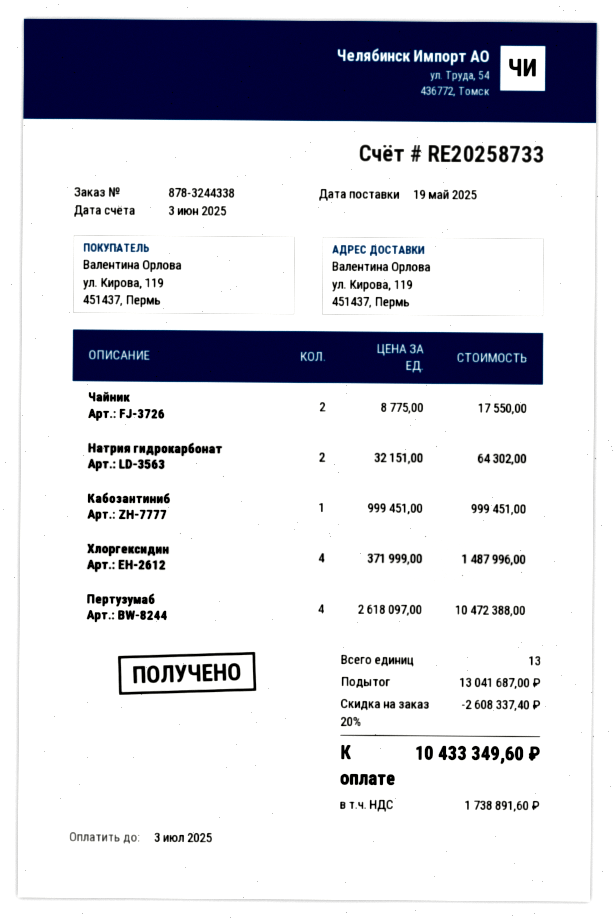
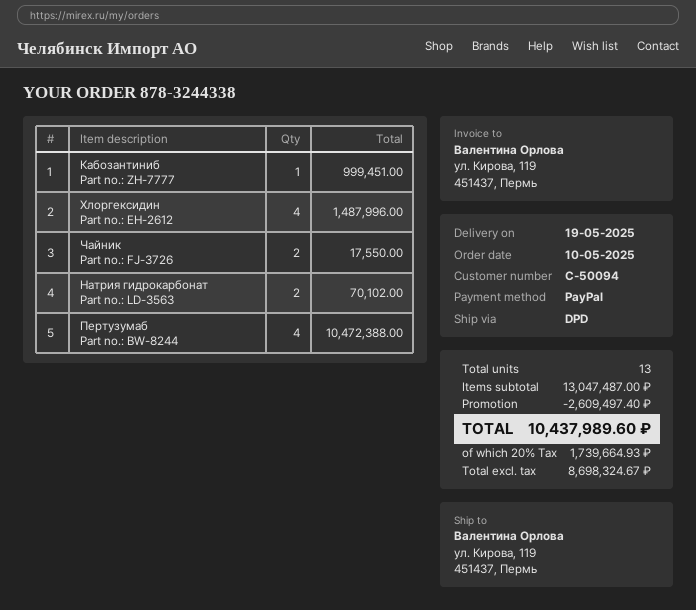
Натрия гидрокарбонат: 2 for 64302.00 -> 2 for 70102.00
subtotal: 13041687.00 -> 13047487.00
discount: 2608337.40 -> 2609497.40
tax: 1738891.60 -> 1739664.93
total: 10433349.60 -> 10437989.60

